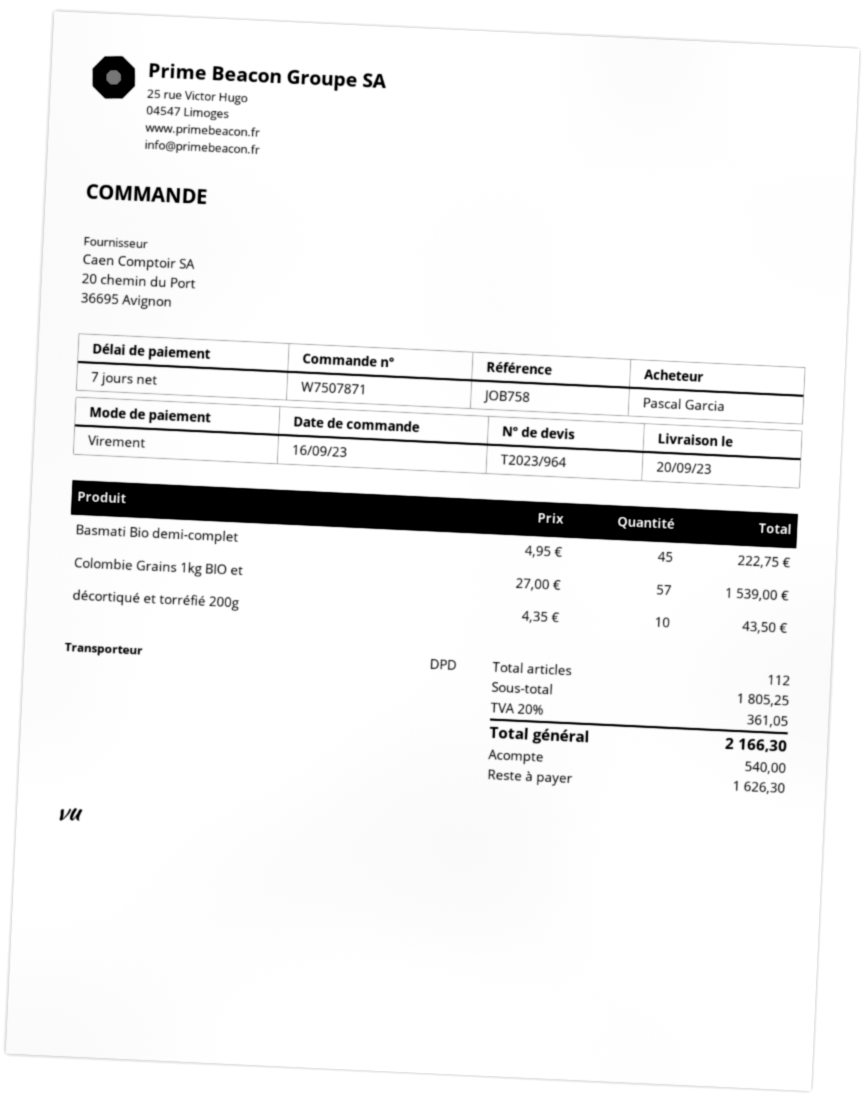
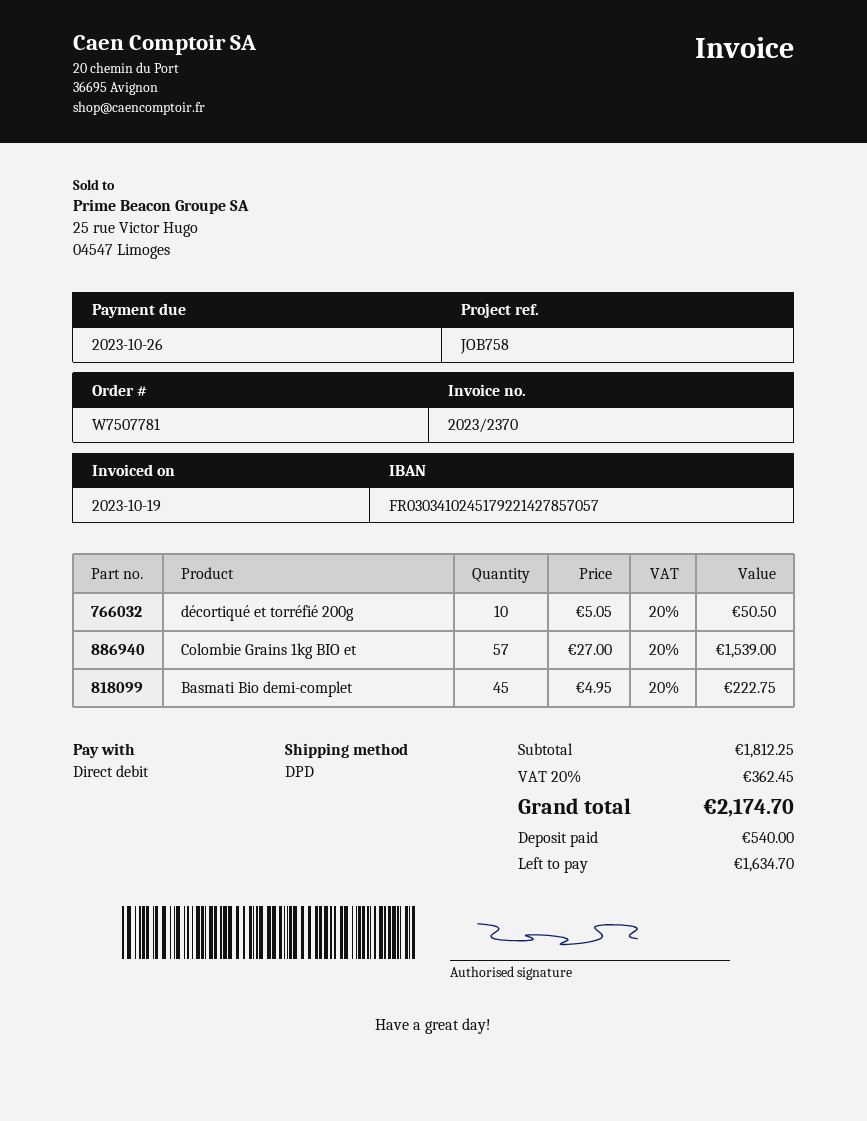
order number: W7507871 -> W7507781
payment method: bank transfer -> direct debit
décortiqué et torréfié 200g: 10 x 4.35 = 43.50 -> 10 x 5.05 = 50.50
subtotal: 1805.25 -> 1812.25
tax: 20% = 361.05 -> 20% = 362.45
total: 2166.30 -> 2174.70
balance: 1626.30 -> 1634.70

